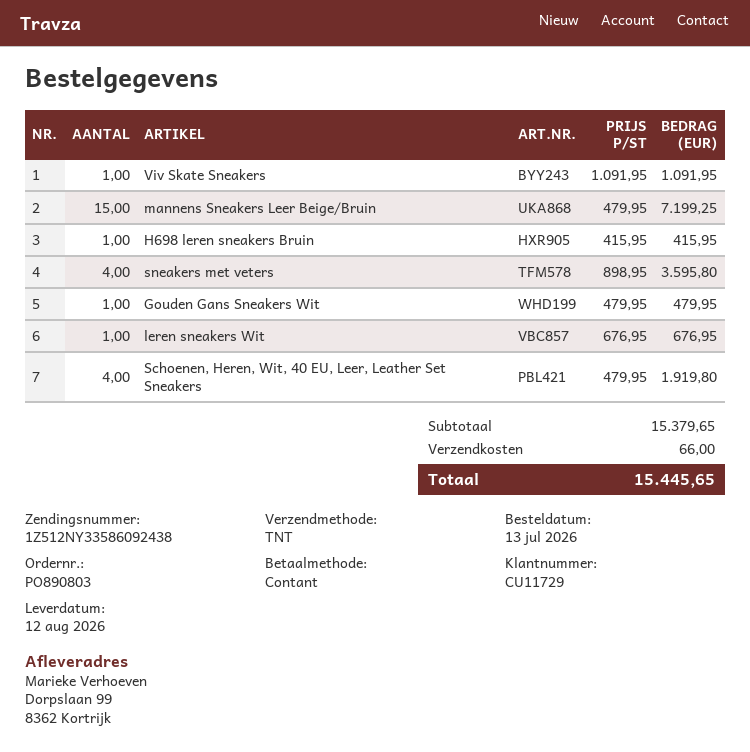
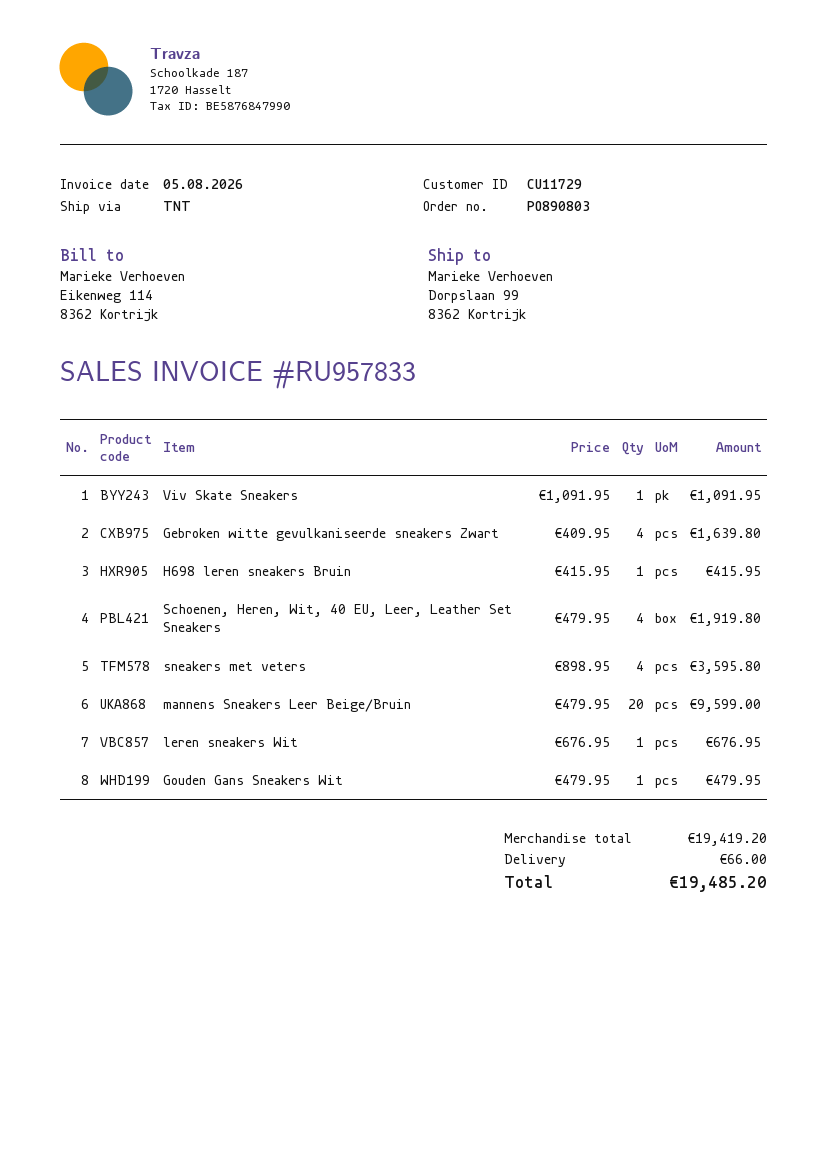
mannens Sneakers Leer Beige/Bruin: 15 x 479.95 = 7199.25 -> 20 x 479.95 = 9599.00
Gebroken witte gevulkaniseerde sneakers Zwart: none -> 4 x 409.95 = 1639.80
subtotal: 15379.65 -> 19419.20
total: 15445.65 -> 19485.20

